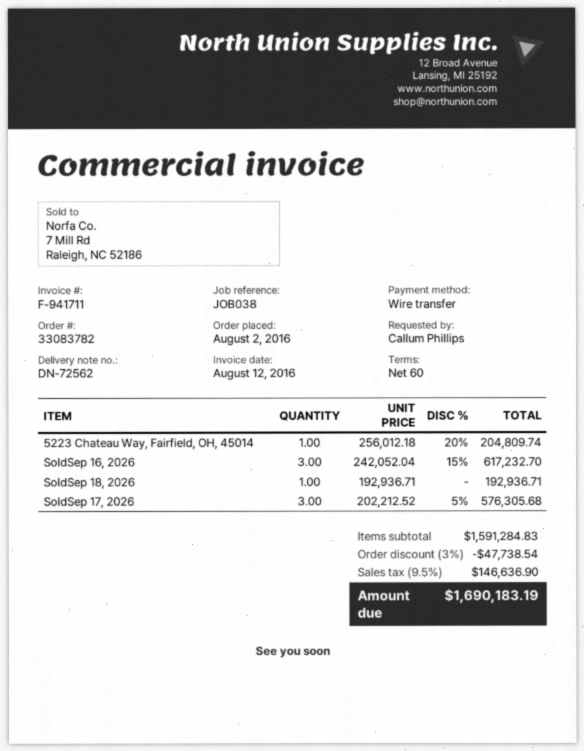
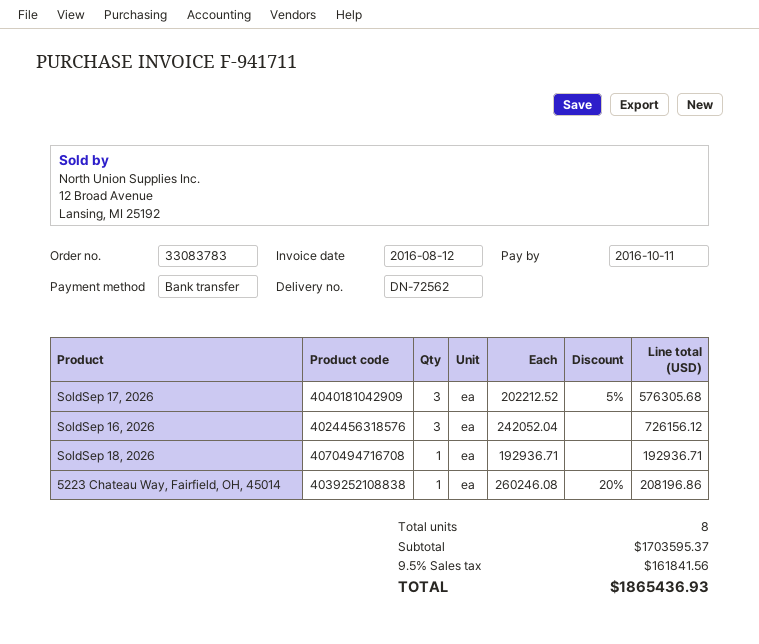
order number: 33083782 -> 33083783
5223 Chateau Way, Fairfield, OH, 45014: 1 x 256012.18 - 20% = 204809.74 -> 1 x 260246.08 - 20% = 208196.86
SoldSep 16, 2026: 3 x 242052.04 - 15% = 617232.70 -> 3 x 242052.04 = 726156.12
subtotal: 1591284.83 -> 1703595.37
discount: 3% = 47738.54 -> none
tax: 9.5% = 146636.90 -> 9.5% = 161841.56
total: 1690183.19 -> 1865436.93

